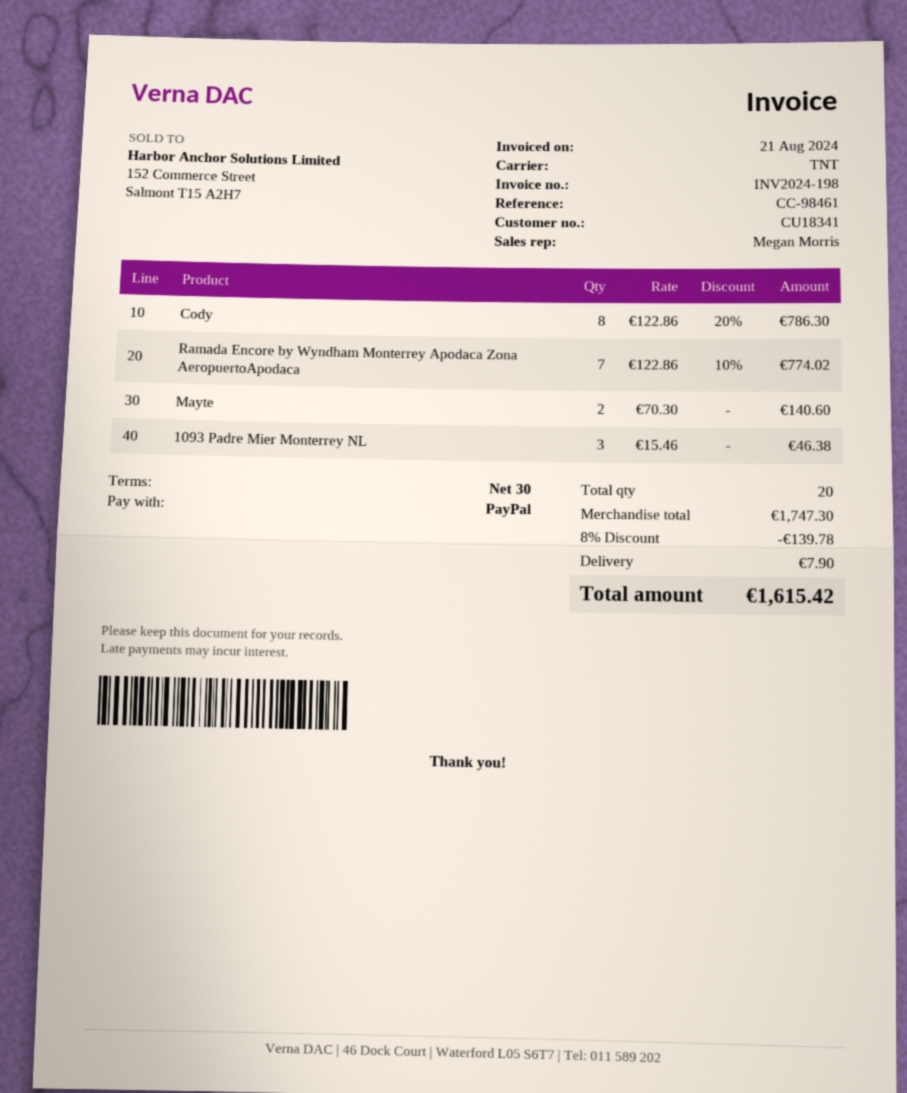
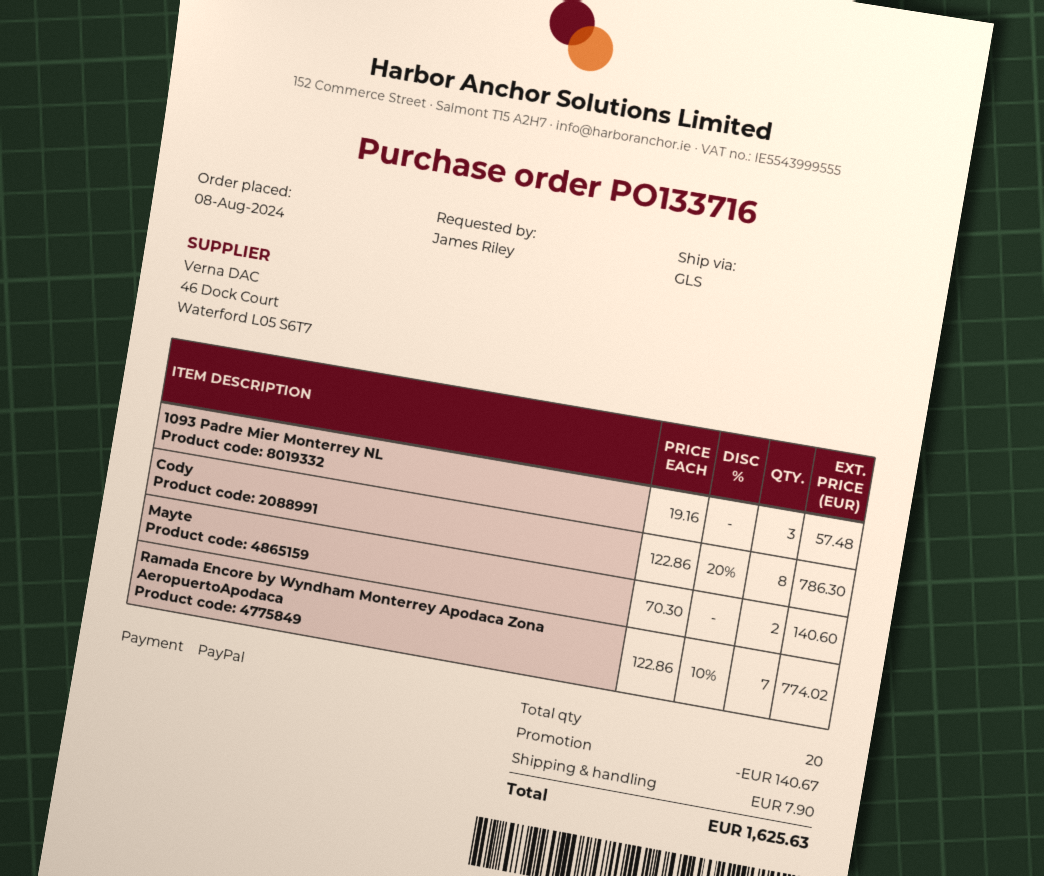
shipping method: TNT -> GLS
1093 Padre Mier Monterrey NL: 3 x 15.46 = 46.38 -> 3 x 19.16 = 57.48
discount: 139.78 -> 140.67
total: 1615.42 -> 1625.63

